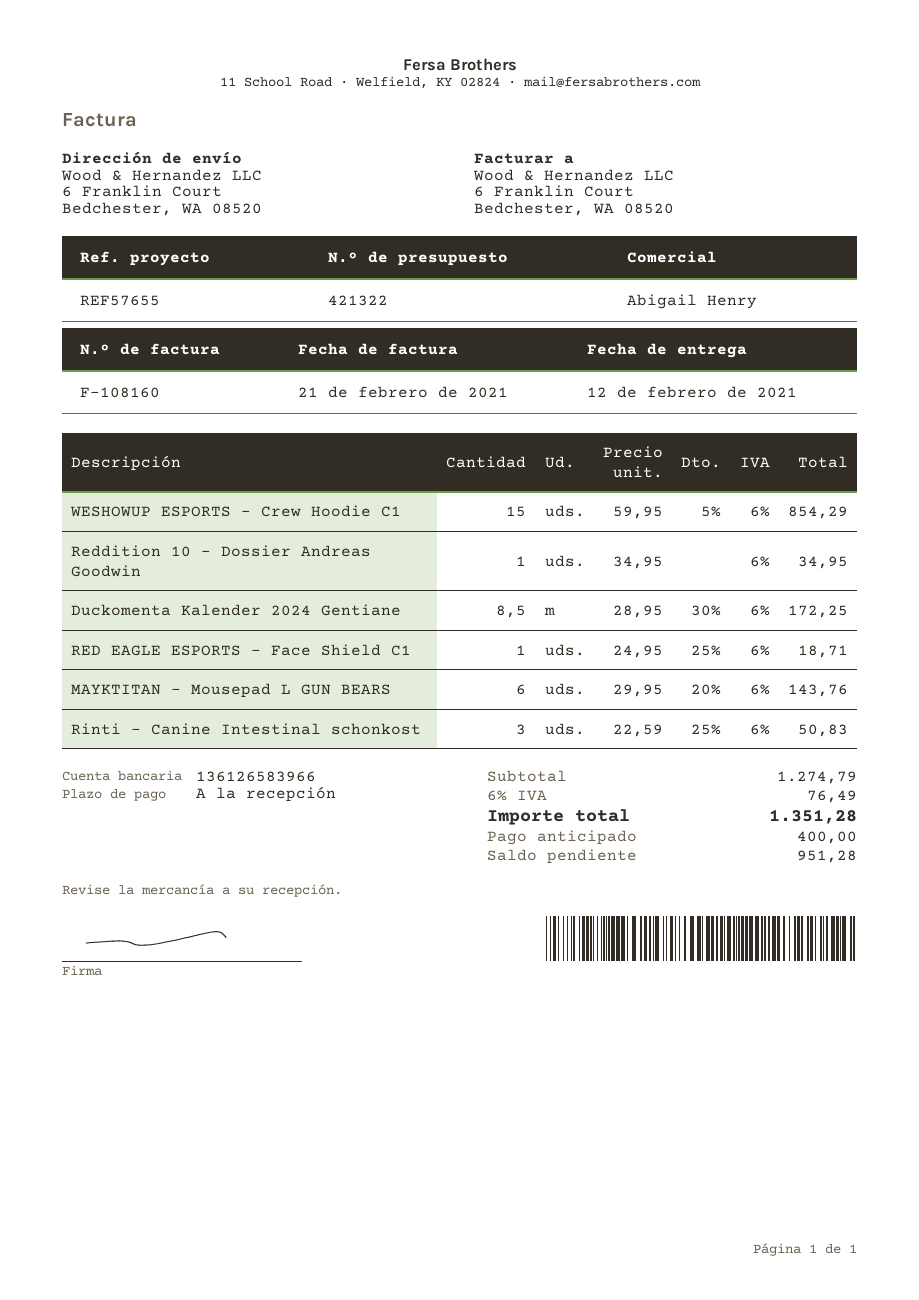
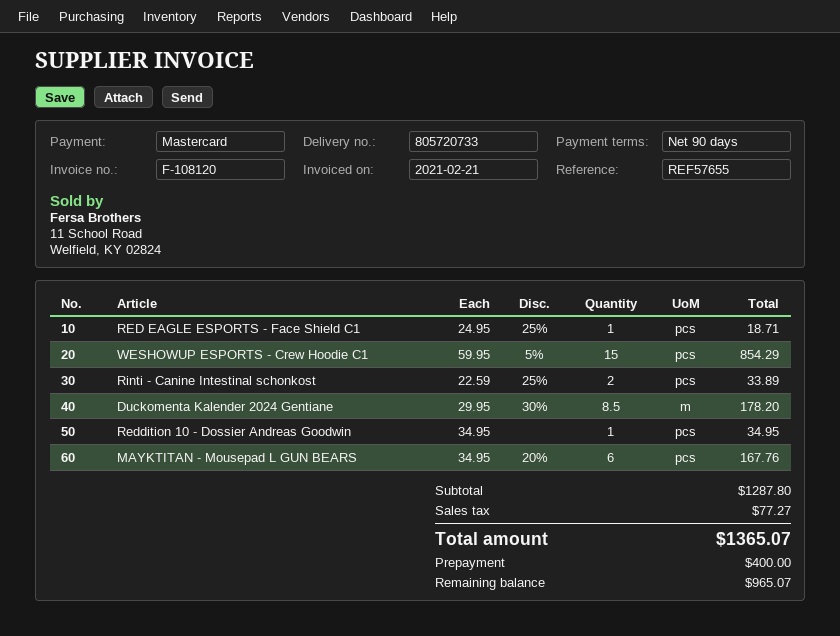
invoice number: F-108160 -> F-108120
payment terms: on receipt -> 90 days
Duckomenta Kalender 2024 Gentiane: 8.5 x 28.95 - 30% = 172.25 -> 8.5 x 29.95 - 30% = 178.20
MAYKTITAN - Mousepad L GUN BEARS: 6 x 29.95 - 20% = 143.76 -> 6 x 34.95 - 20% = 167.76
Rinti - Canine Intestinal schonkost: 3 x 22.59 - 25% = 50.83 -> 2 x 22.59 - 25% = 33.89
subtotal: 1274.79 -> 1287.80
tax: 76.49 -> 77.27
total: 1351.28 -> 1365.07
balance: 951.28 -> 965.07

